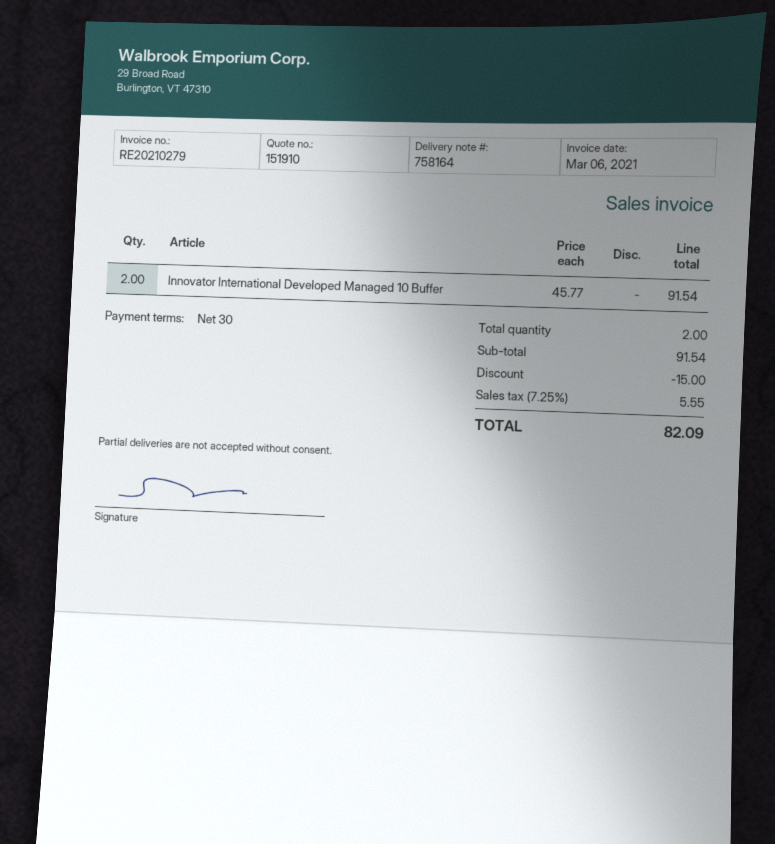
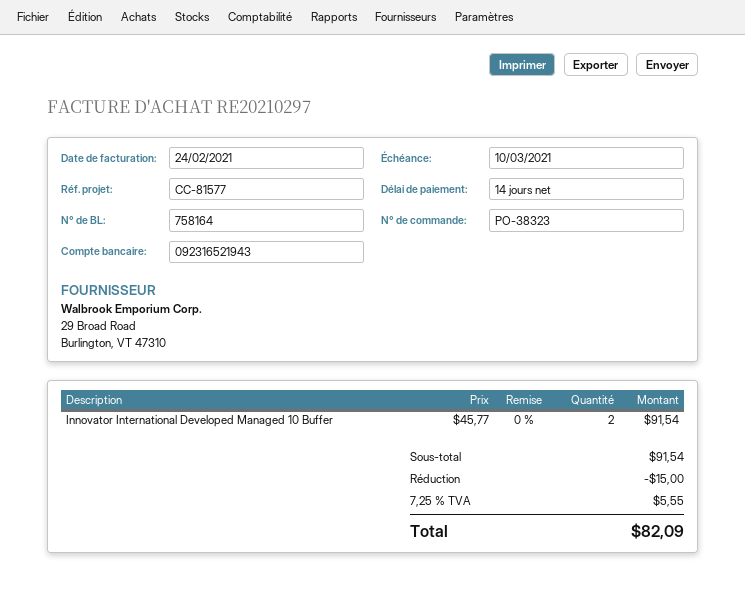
invoice number: RE20210279 -> RE20210297
invoice date: 2021-03-06 -> 2021-02-24
payment terms: 30 days -> 14 days

